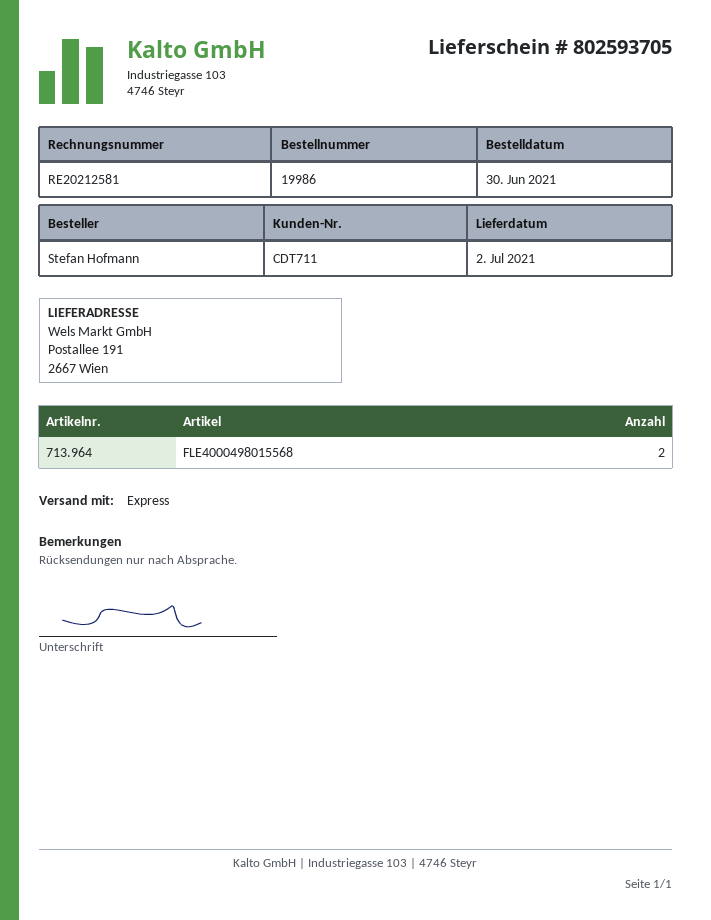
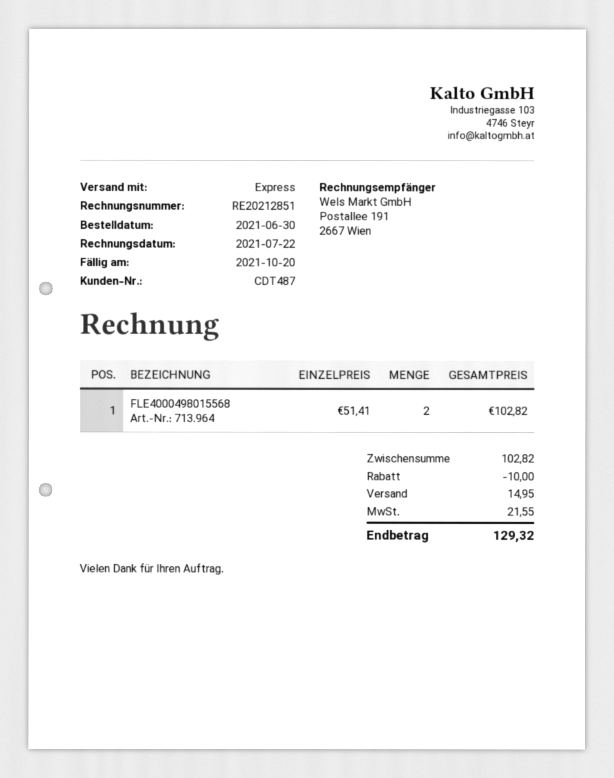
invoice number: RE20212581 -> RE20212851
customer number: CDT711 -> CDT487

